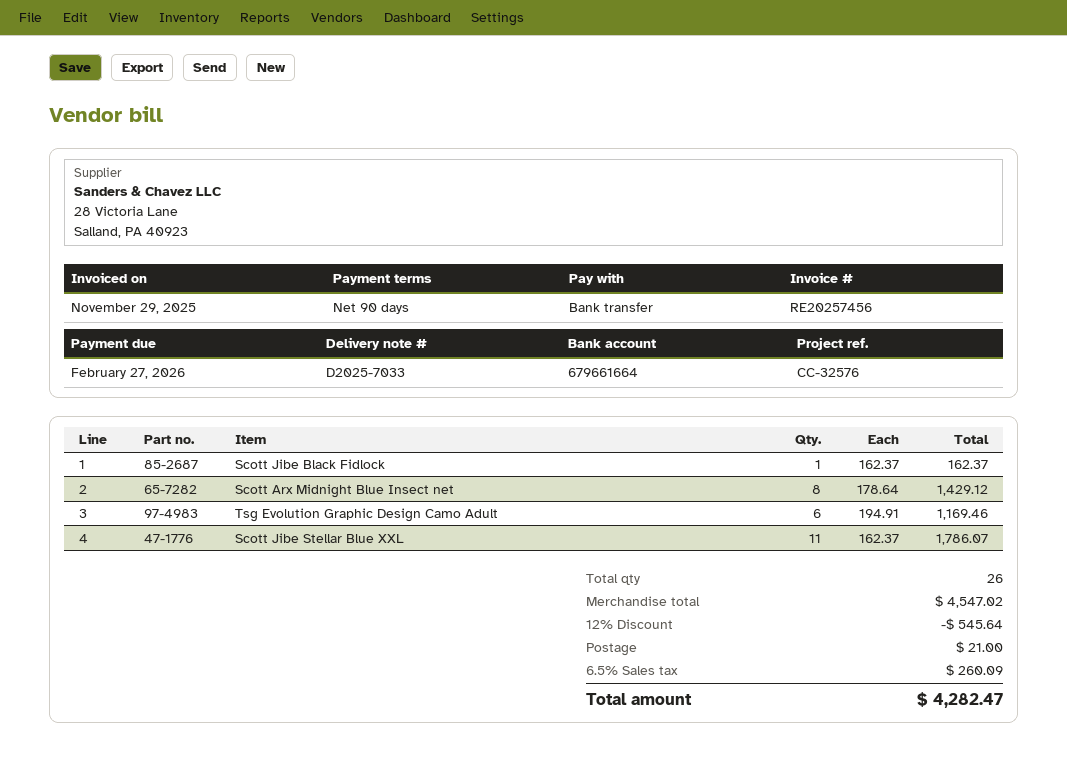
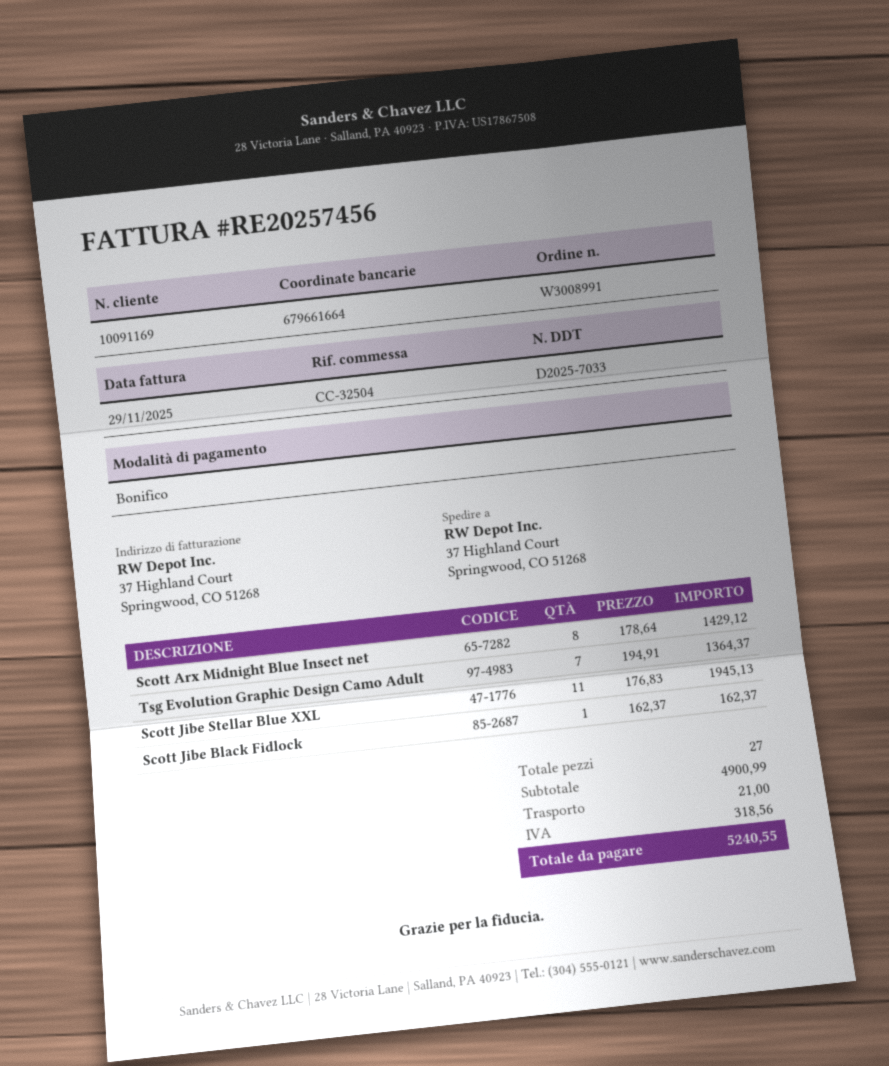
reference: CC-32576 -> CC-32504
Tsg Evolution Graphic Design Camo Adult: 6 x 194.91 = 1169.46 -> 7 x 194.91 = 1364.37
Scott Jibe Stellar Blue XXL: 11 x 162.37 = 1786.07 -> 11 x 176.83 = 1945.13
total quantity: 26 -> 27
subtotal: 4547.02 -> 4900.99
discount: 12% = 545.64 -> none
tax: 260.09 -> 318.56
total: 4282.47 -> 5240.55

